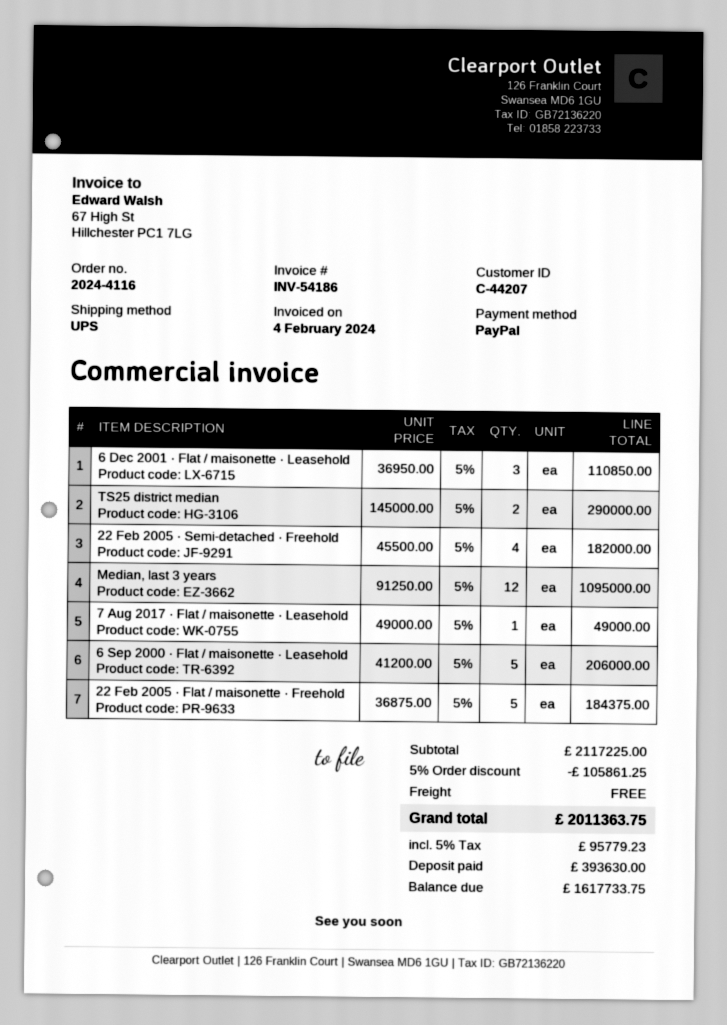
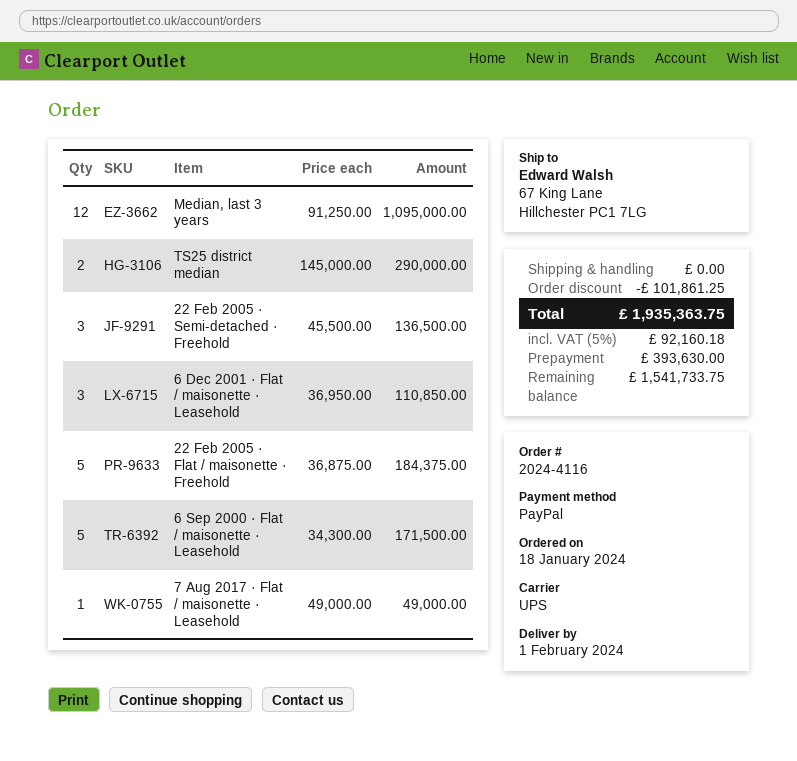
22 Feb 2005 · Semi-detached · Freehold: 4 x 45500.00 = 182000.00 -> 3 x 45500.00 = 136500.00
6 Sep 2000 · Flat / maisonette · Leasehold: 5 x 41200.00 = 206000.00 -> 5 x 34300.00 = 171500.00
discount: 105861.25 -> 101861.25
tax: 5% = 95779.23 -> 5% = 92160.18
total: 2011363.75 -> 1935363.75
balance: 1617733.75 -> 1541733.75

